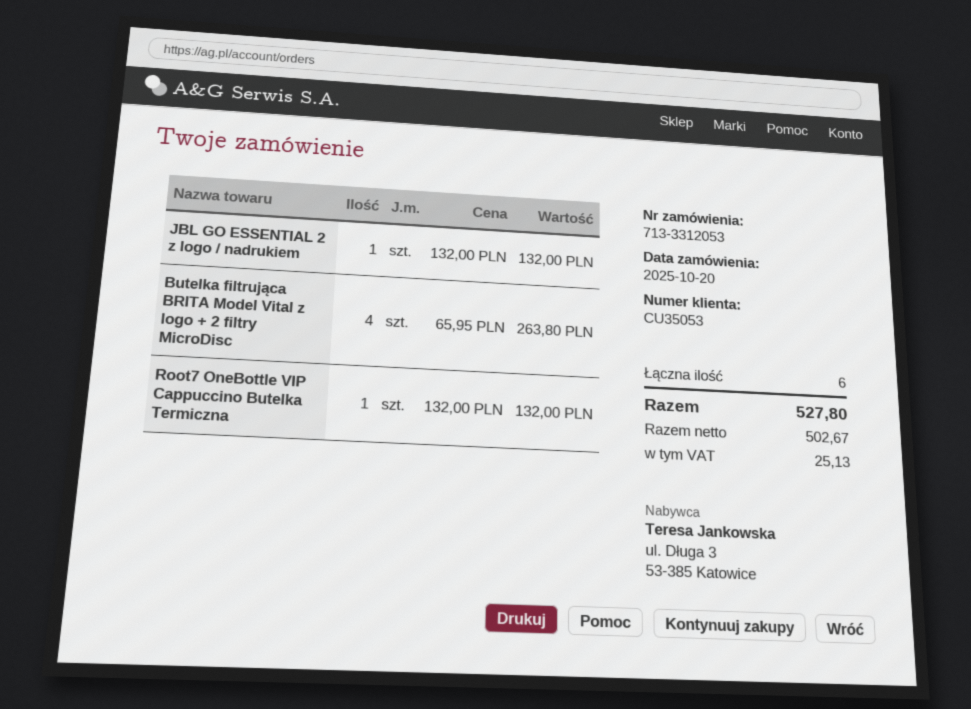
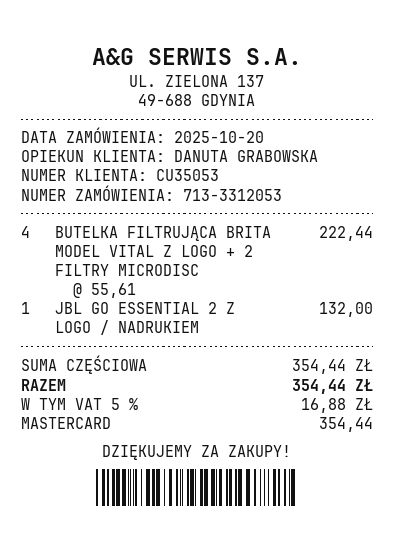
Butelka filtrująca BRITA Model Vital z logo + 2 filtry MicroDisc: 4 x 65.95 = 263.80 -> 4 x 55.61 = 222.44
Root7 OneBottle VIP Cappuccino Butelka Termiczna: 1 x 132.00 = 132.00 -> none
tax: 25.13 -> 16.88
total: 527.80 -> 354.44

